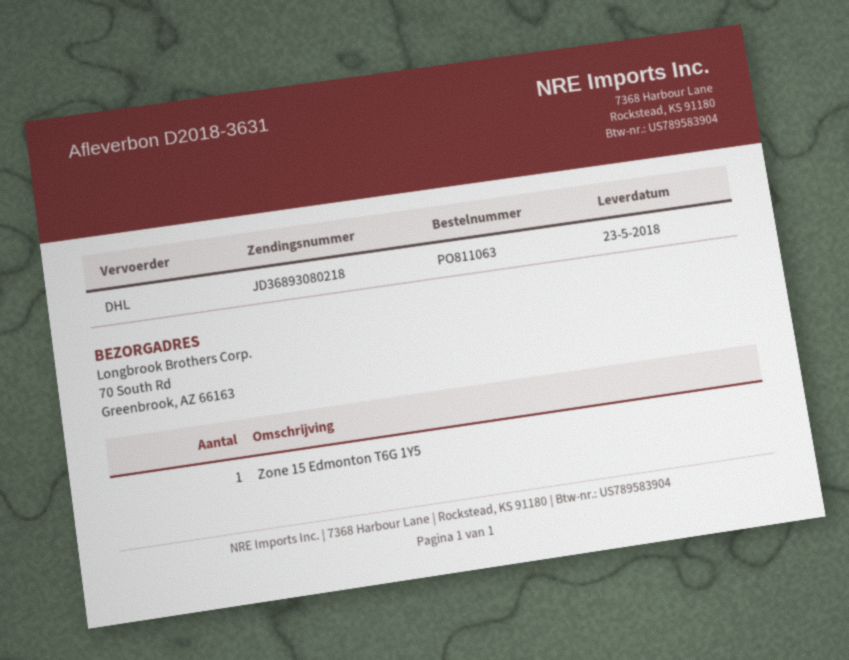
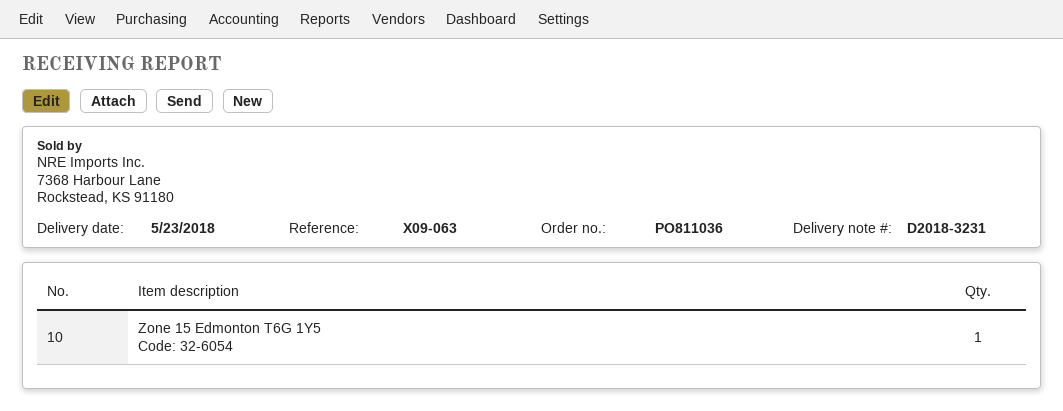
order number: PO811063 -> PO811036
delivery note number: D2018-3631 -> D2018-3231

